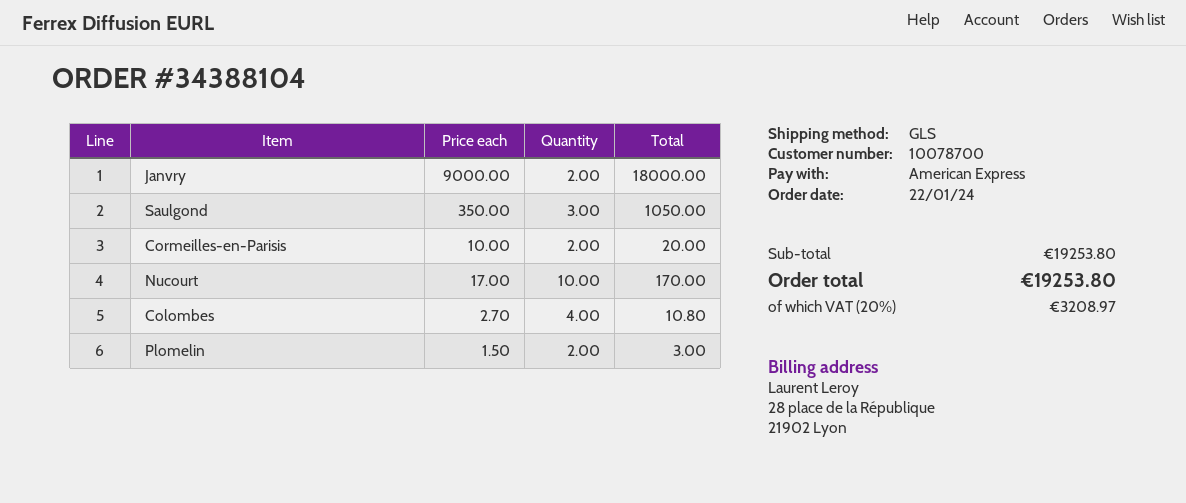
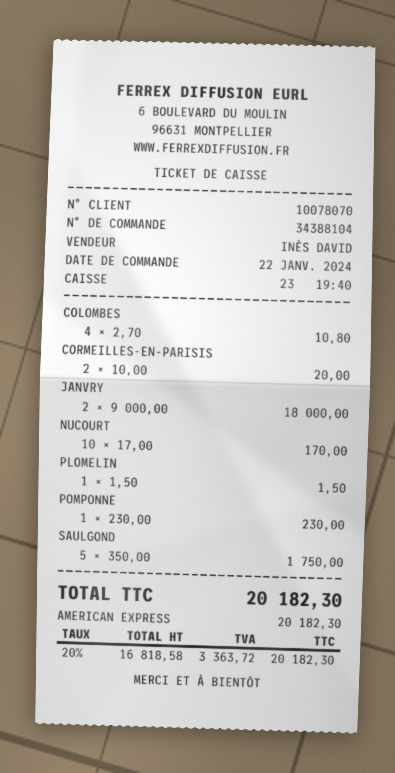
customer number: 10078700 -> 10078070
Saulgond: 3 x 350.00 = 1050.00 -> 5 x 350.00 = 1750.00
Plomelin: 2 x 1.50 = 3.00 -> 1 x 1.50 = 1.50
POMPONNE: none -> 1 x 230.00 = 230.00
tax: 20% = 3208.97 -> 20% = 3363.72
total: 19253.80 -> 20182.30

